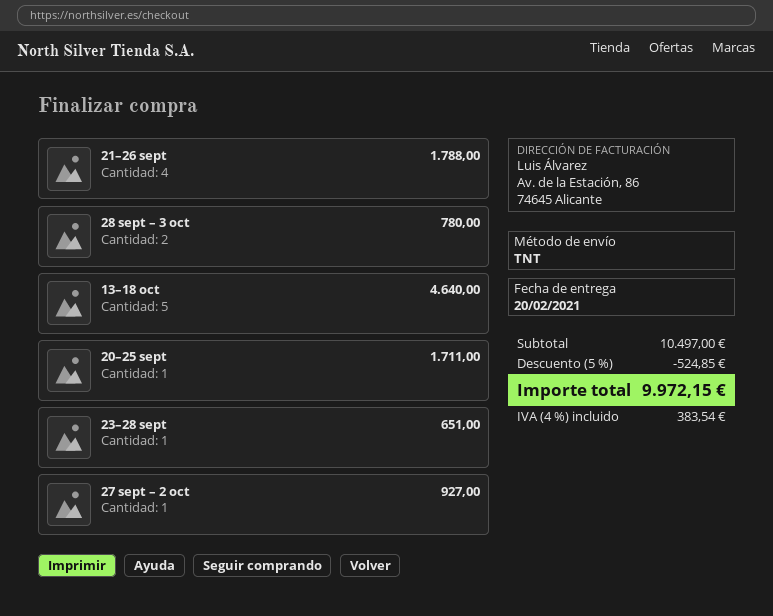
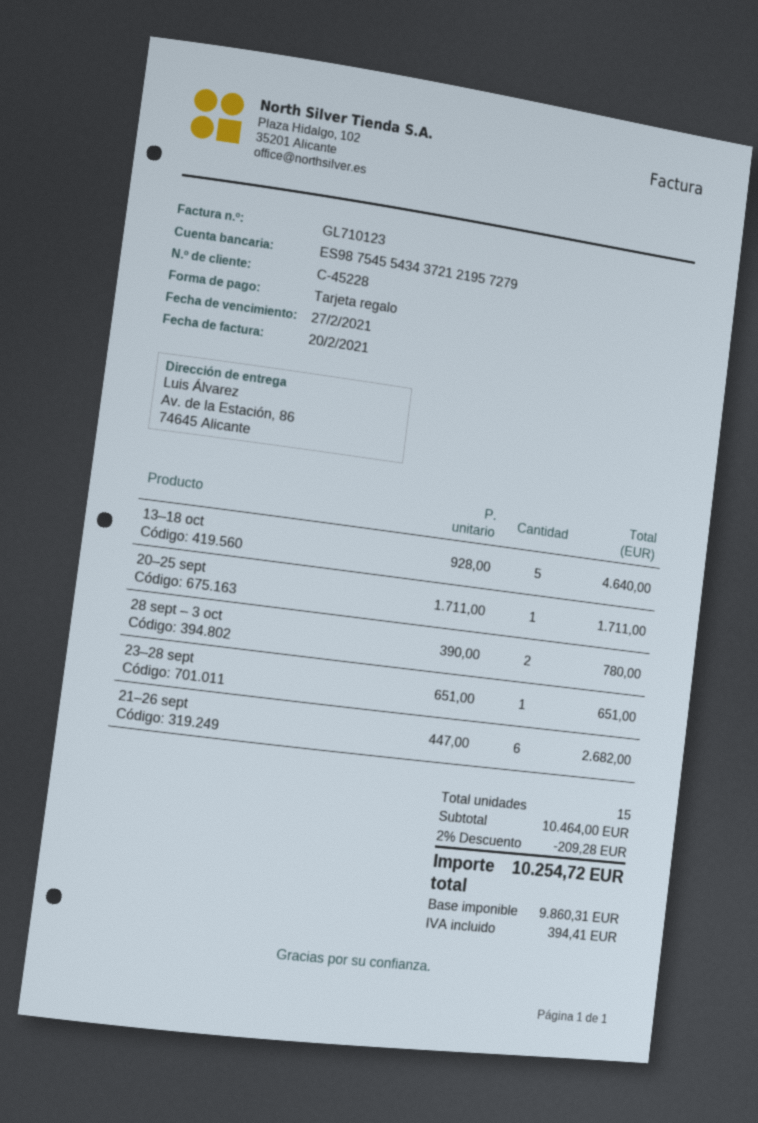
21–26 sept: 4 for 1788.00 -> 6 for 2682.00
27 sept – 2 oct: 1 for 927.00 -> none
subtotal: 10497.00 -> 10464.00
discount: 5% = 524.85 -> 2% = 209.28
tax: 383.54 -> 394.41
total: 9972.15 -> 10254.72

